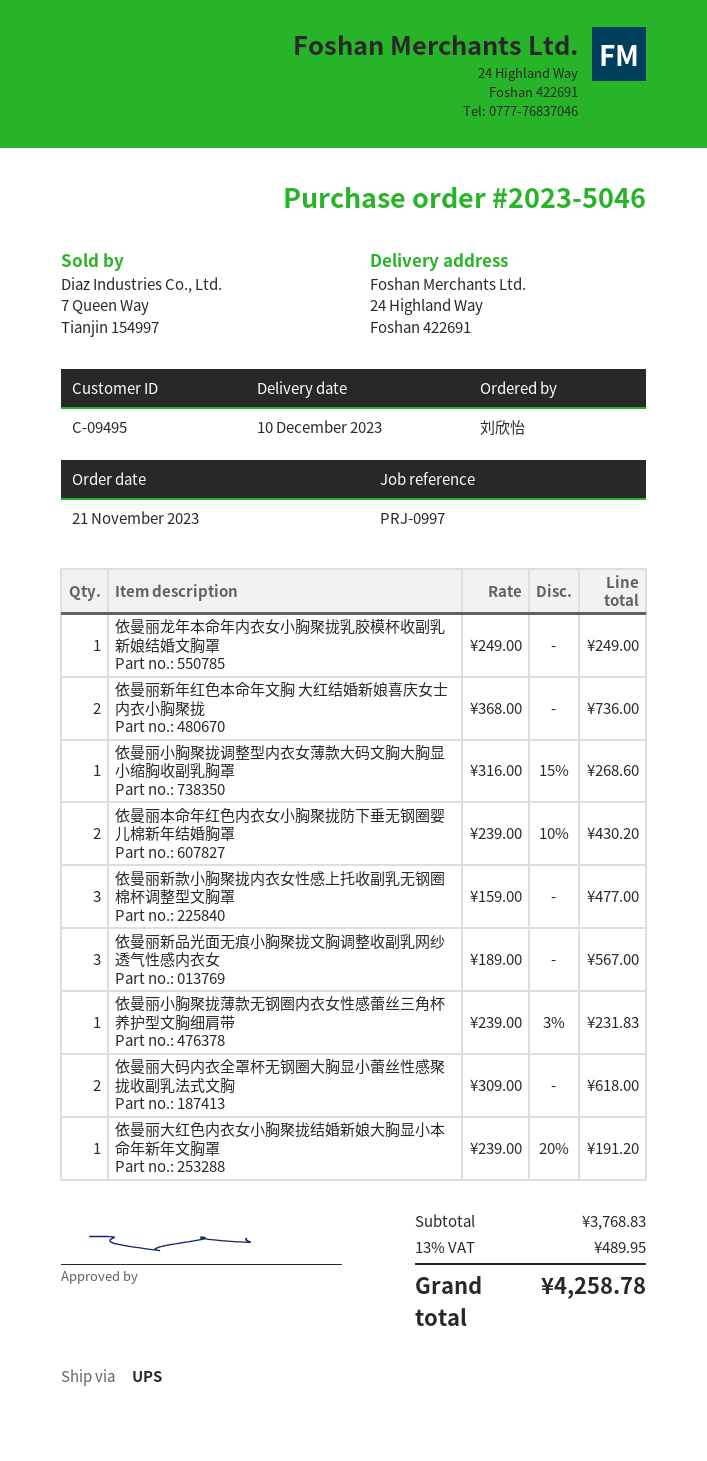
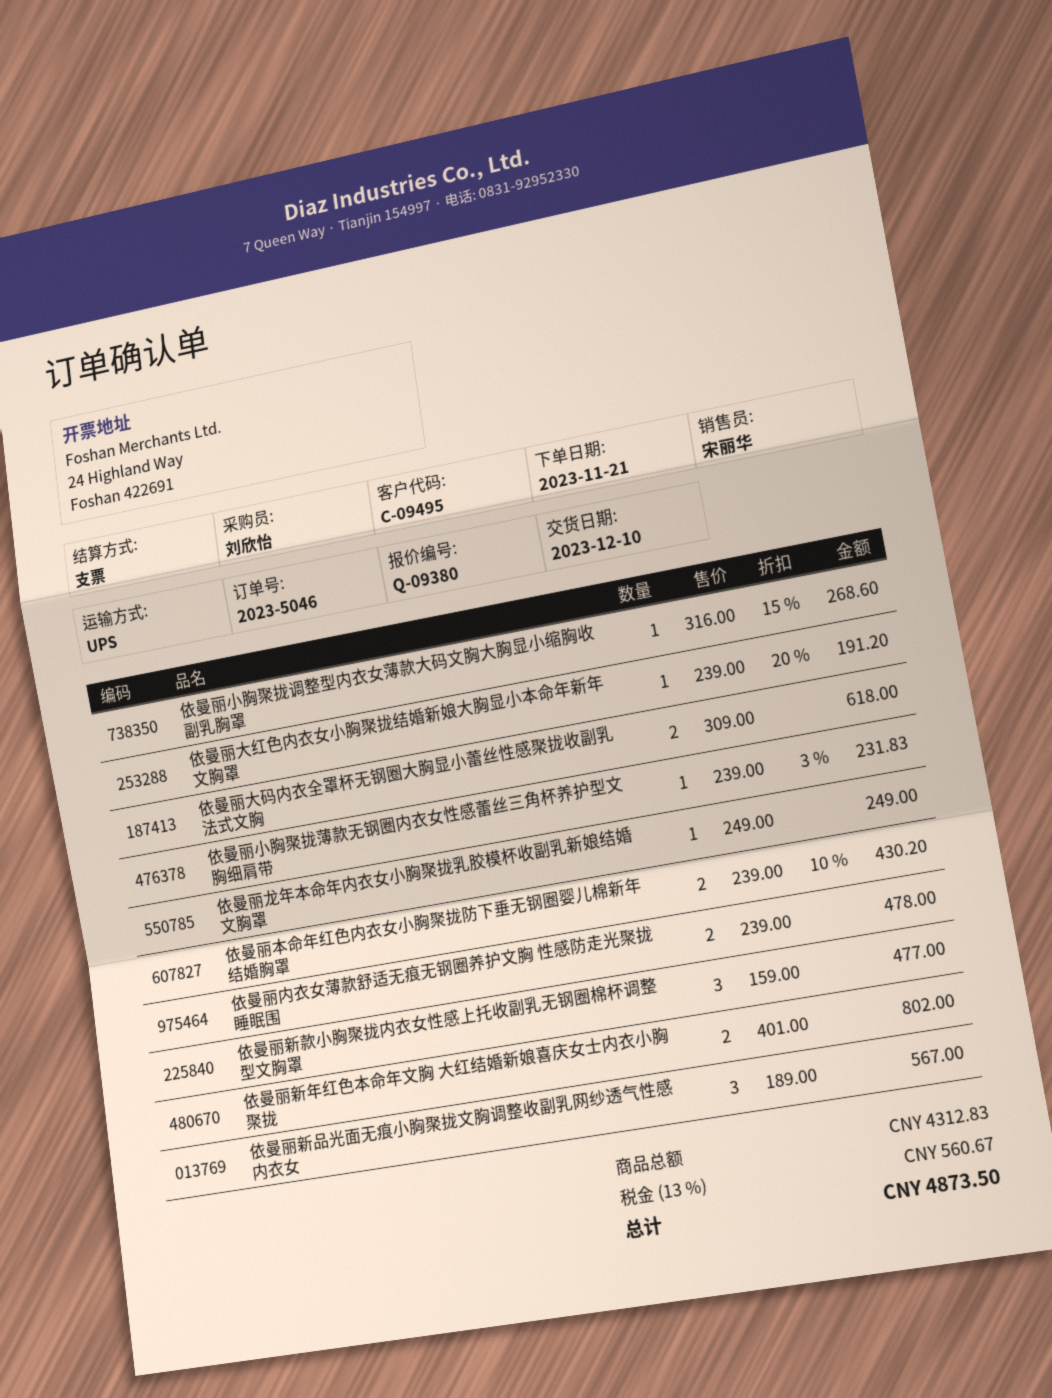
依曼丽新年红色本命年文胸 大红结婚新娘喜庆女士内衣小胸聚拢: 2 x 368.00 = 736.00 -> 2 x 401.00 = 802.00
依曼丽内衣女薄款舒适无痕无钢圈养护文胸 性感防走光聚拢睡眠围: none -> 2 x 239.00 = 478.00
subtotal: 3768.83 -> 4312.83
tax: 13% = 489.95 -> 13% = 560.67
total: 4258.78 -> 4873.50

